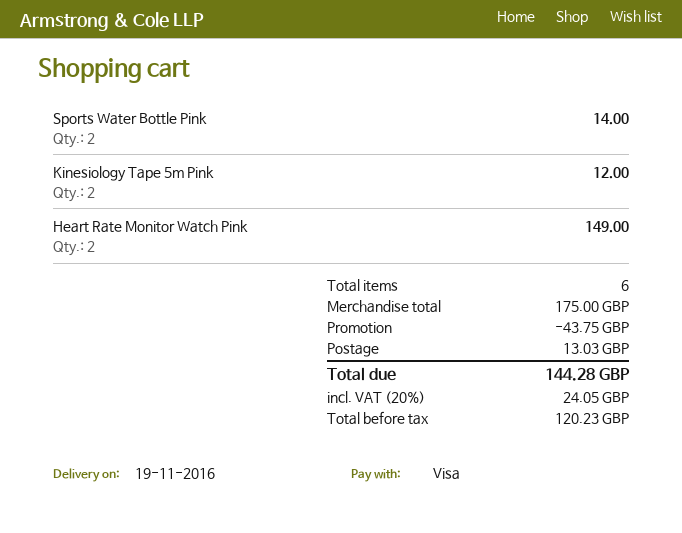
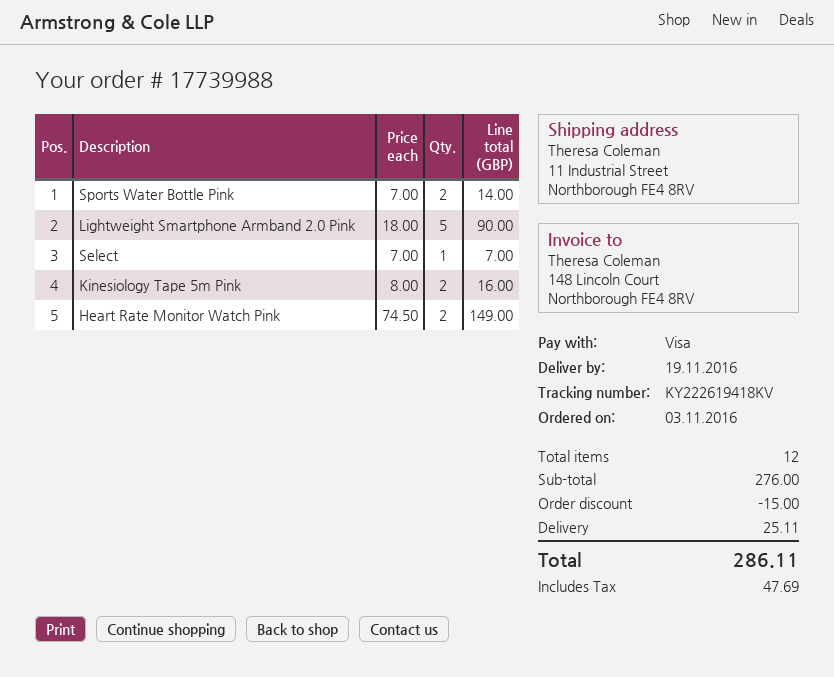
Kinesiology Tape 5m Pink: 2 for 12.00 -> 2 for 16.00
Lightweight Smartphone Armband 2.0 Pink: none -> 5 for 90.00
Select: none -> 1 for 7.00
total quantity: 6 -> 12
subtotal: 175.00 -> 276.00
discount: 43.75 -> 15.00
shipping: 13.03 -> 25.11
tax: 24.05 -> 47.69
total: 144.28 -> 286.11

